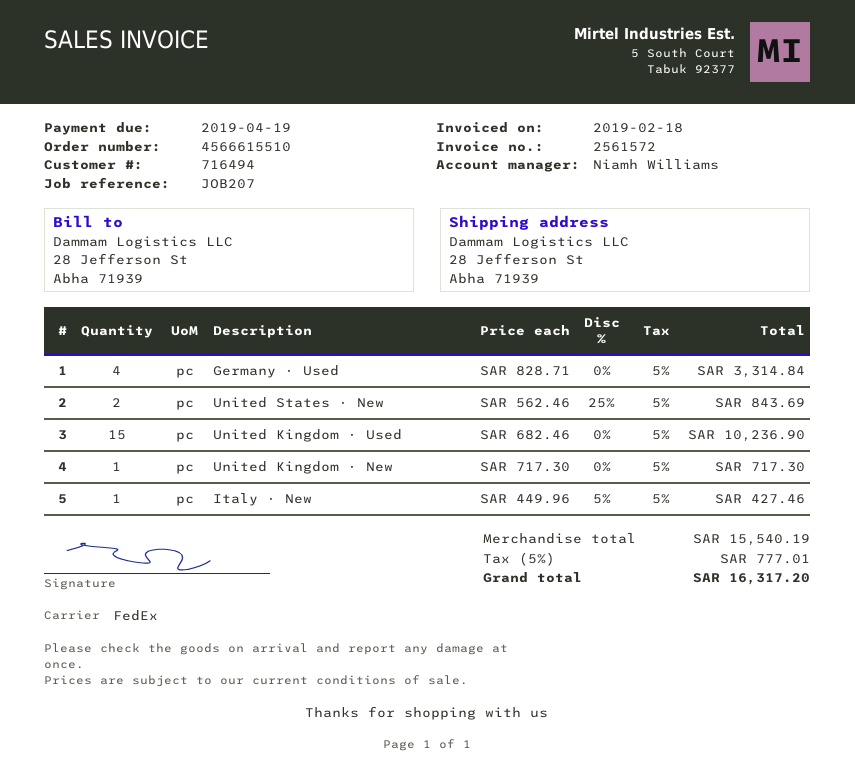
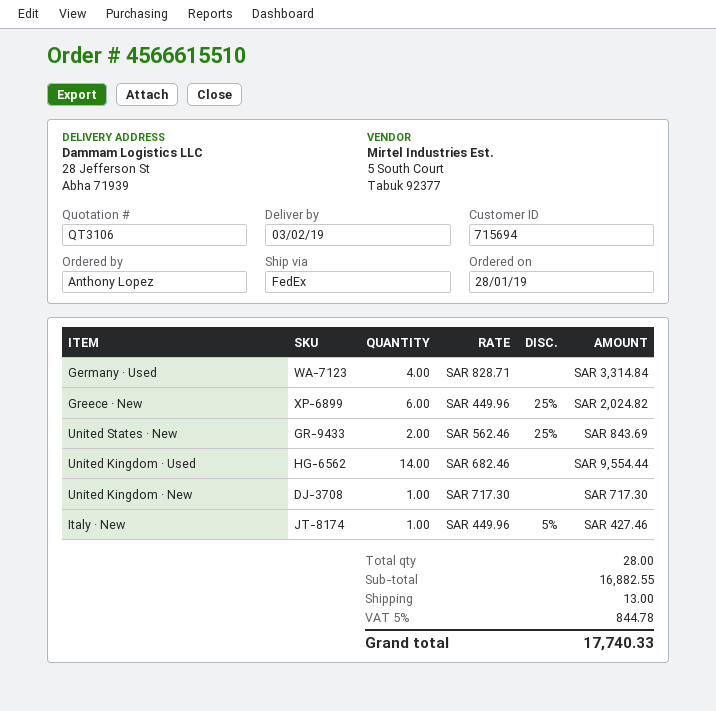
customer number: 716494 -> 715694
United Kingdom · Used: 15 x 682.46 = 10236.90 -> 14 x 682.46 = 9554.44
Greece · New: none -> 6 x 449.96 - 25% = 2024.82
subtotal: 15540.19 -> 16882.55
shipping: none -> 13.00
tax: 5% = 777.01 -> 5% = 844.78
total: 16317.20 -> 17740.33

